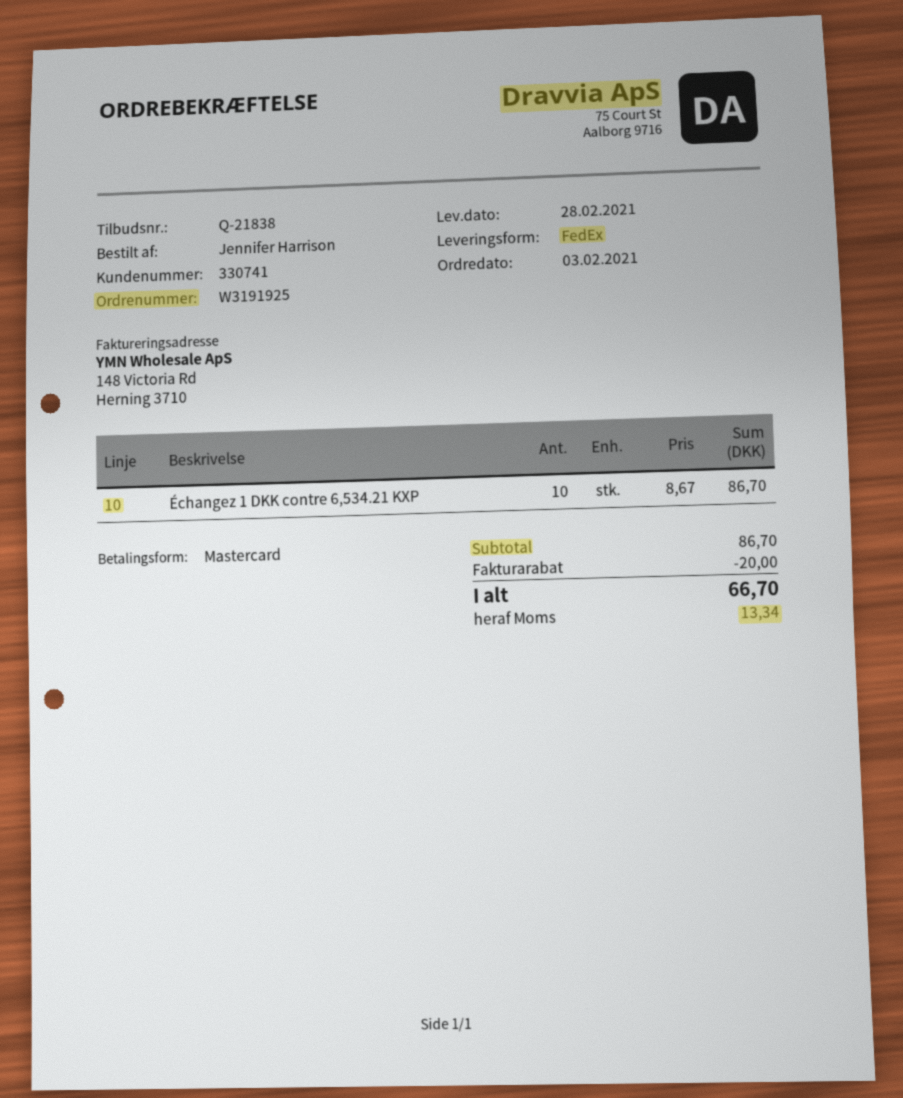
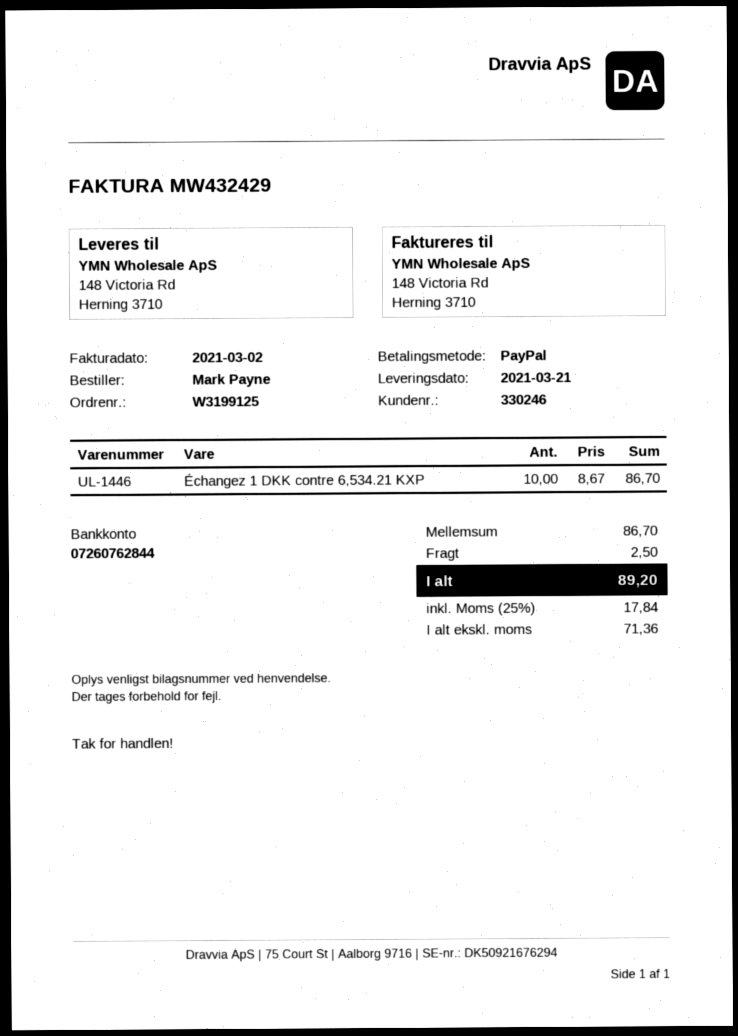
order number: W3191925 -> W3199125
delivery date: 2021-02-28 -> 2021-03-21
customer number: 330741 -> 330246
ordered by: Jennifer Harrison -> Mark Payne
payment method: Mastercard -> PayPal
discount: 20.00 -> none
shipping: none -> 2.50
tax: 13.34 -> 17.84
total: 66.70 -> 89.20

